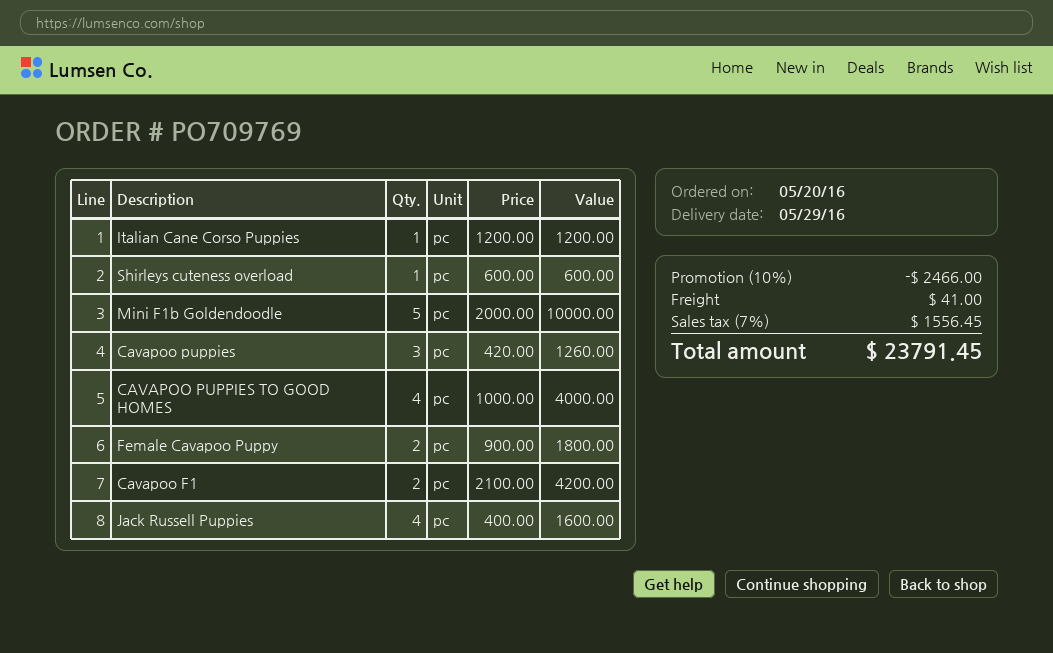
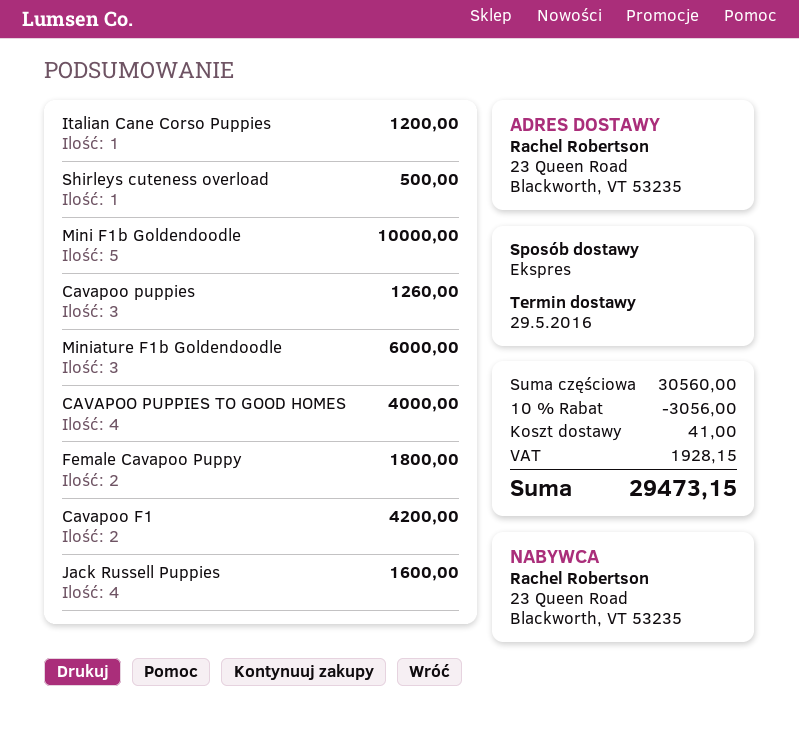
Shirleys cuteness overload: 1 for 600.00 -> 1 for 500.00
Miniature F1b Goldendoodle: none -> 3 for 6000.00
discount: 10% = 2466.00 -> 10% = 3056.00
tax: 1556.45 -> 1928.15
total: 23791.45 -> 29473.15

